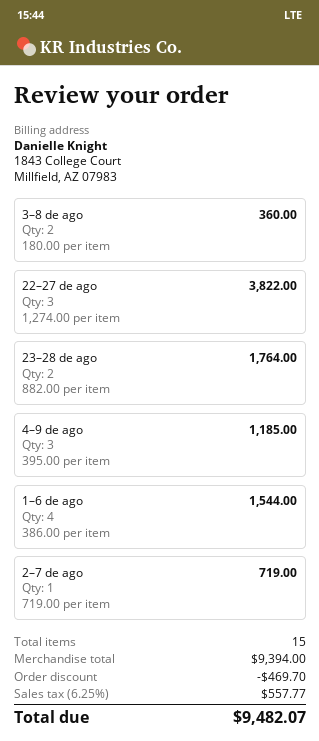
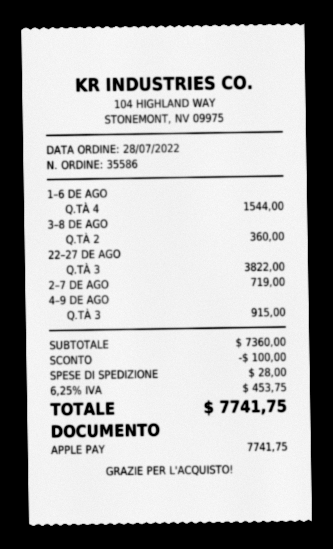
23–28 de ago: 2 for 1764.00 -> none
4–9 de ago: 3 for 1185.00 -> 3 for 915.00
subtotal: 9394.00 -> 7360.00
discount: 469.70 -> 100.00
shipping: none -> 28.00
tax: 6.25% = 557.77 -> 6.25% = 453.75
total: 9482.07 -> 7741.75

